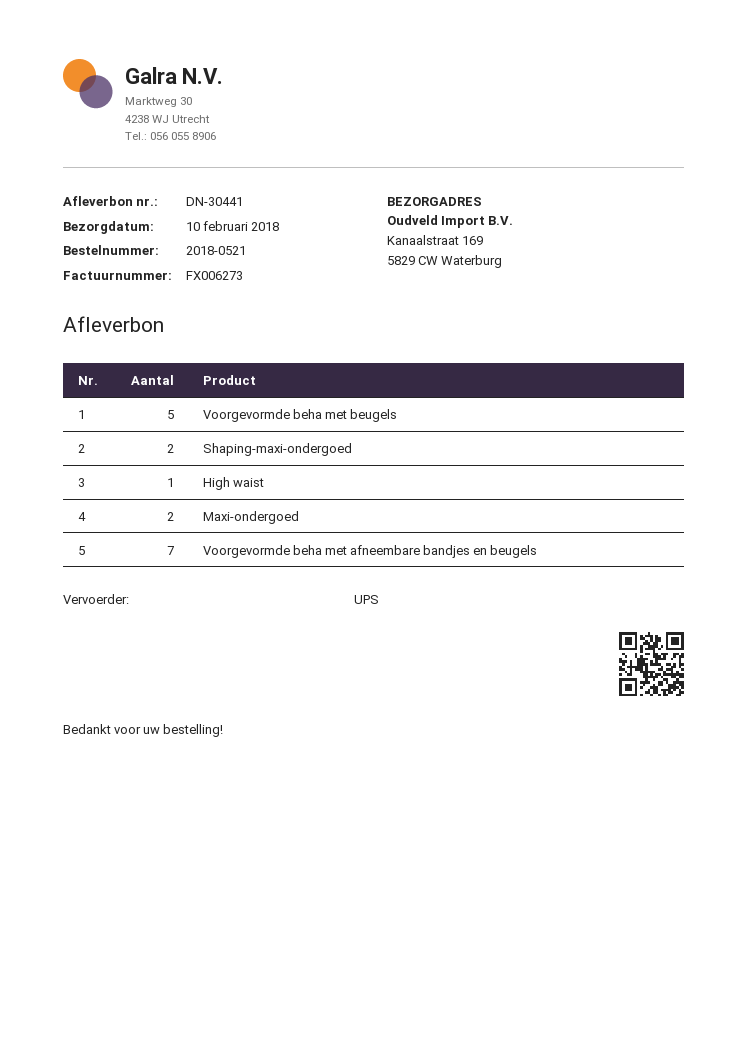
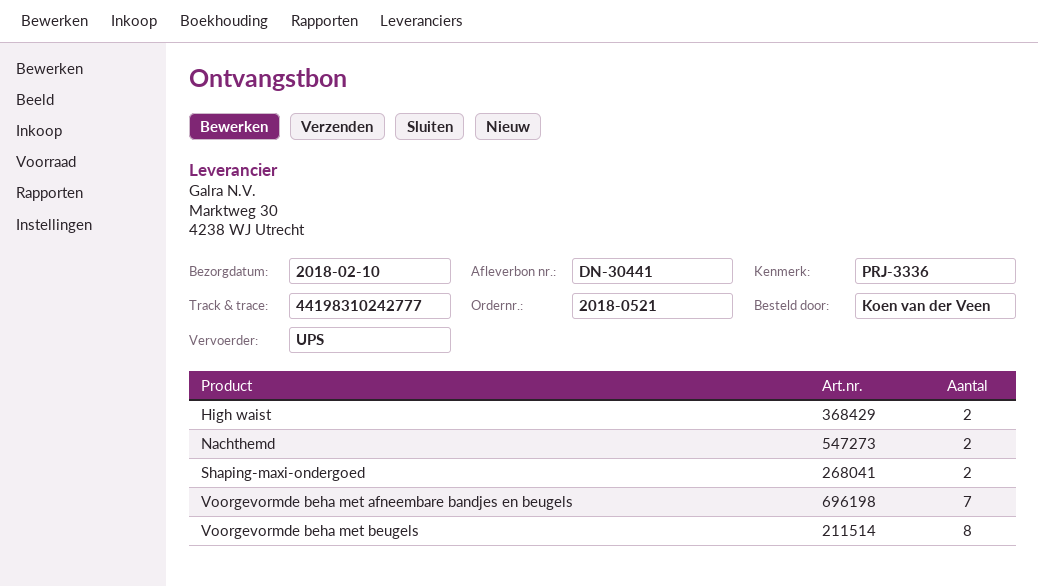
Voorgevormde beha met beugels: 5 -> 8
High waist: 1 -> 2
Maxi-ondergoed: 2 -> none
Nachthemd: none -> 2

